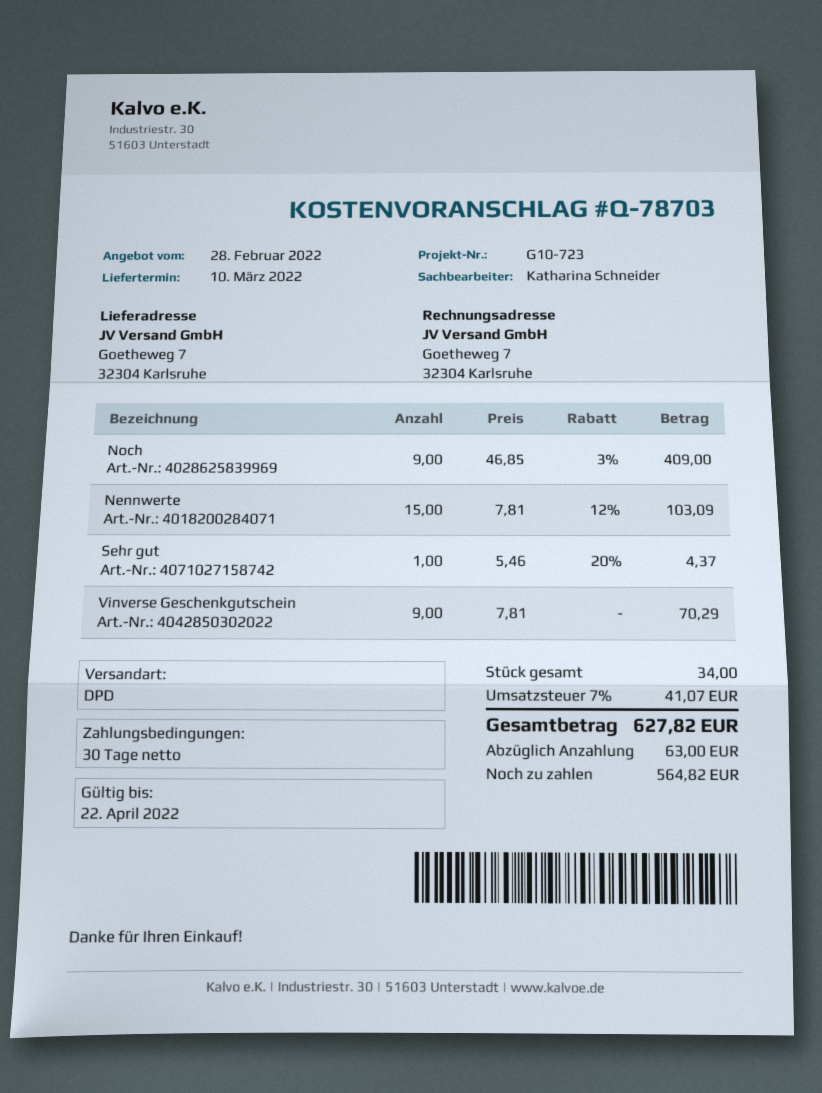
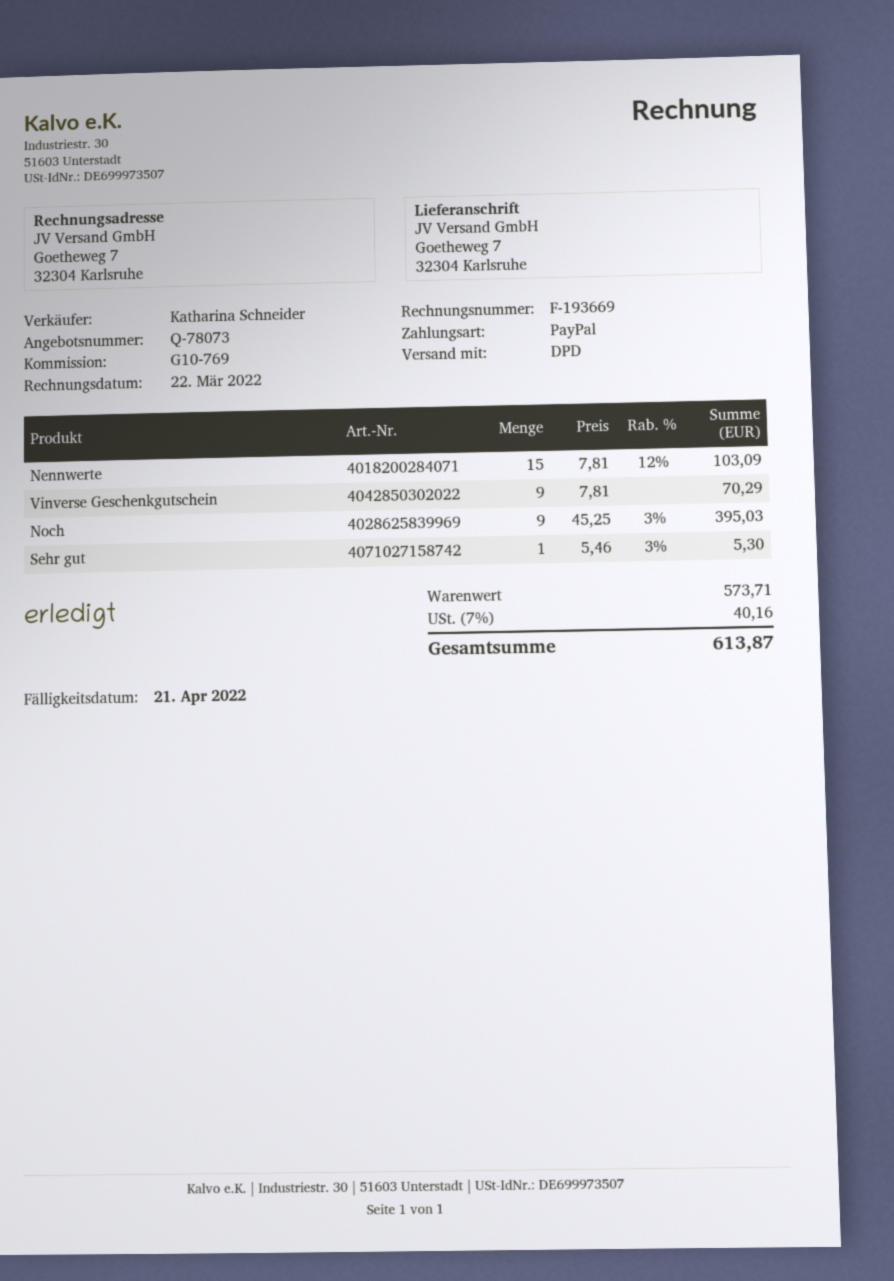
quote number: Q-78703 -> Q-78073
reference: G10-723 -> G10-769
Noch: 9 x 46.85 - 3% = 409.00 -> 9 x 45.25 - 3% = 395.03
Sehr gut: 1 x 5.46 - 20% = 4.37 -> 1 x 5.46 - 3% = 5.30
tax: 7% = 41.07 -> 7% = 40.16
total: 627.82 -> 613.87

